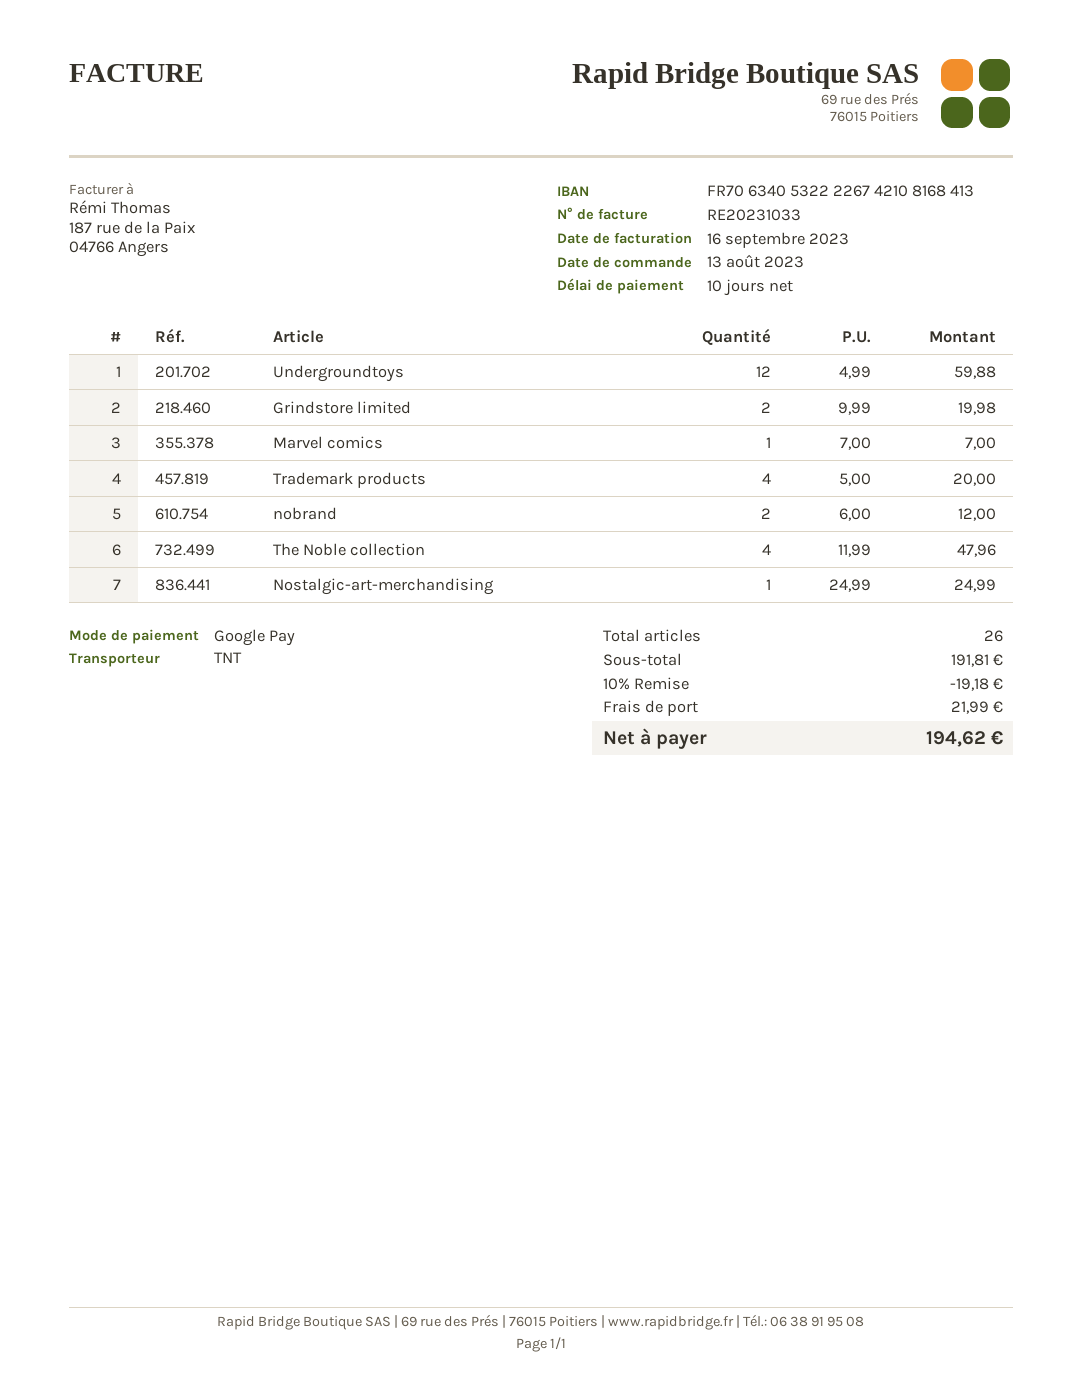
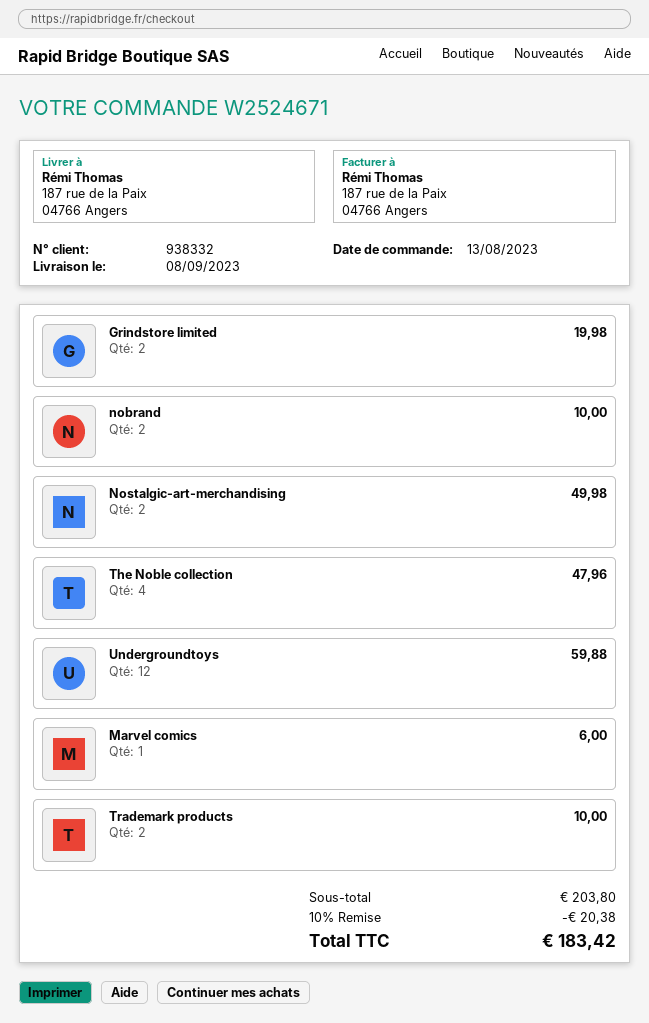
Marvel comics: 1 for 7.00 -> 1 for 6.00
Trademark products: 4 for 20.00 -> 2 for 10.00
nobrand: 2 for 12.00 -> 2 for 10.00
Nostalgic-art-merchandising: 1 for 24.99 -> 2 for 49.98
subtotal: 191.81 -> 203.80
discount: 10% = 19.18 -> 10% = 20.38
shipping: 21.99 -> none
total: 194.62 -> 183.42

